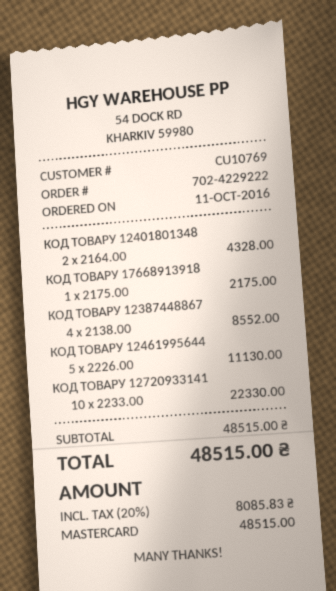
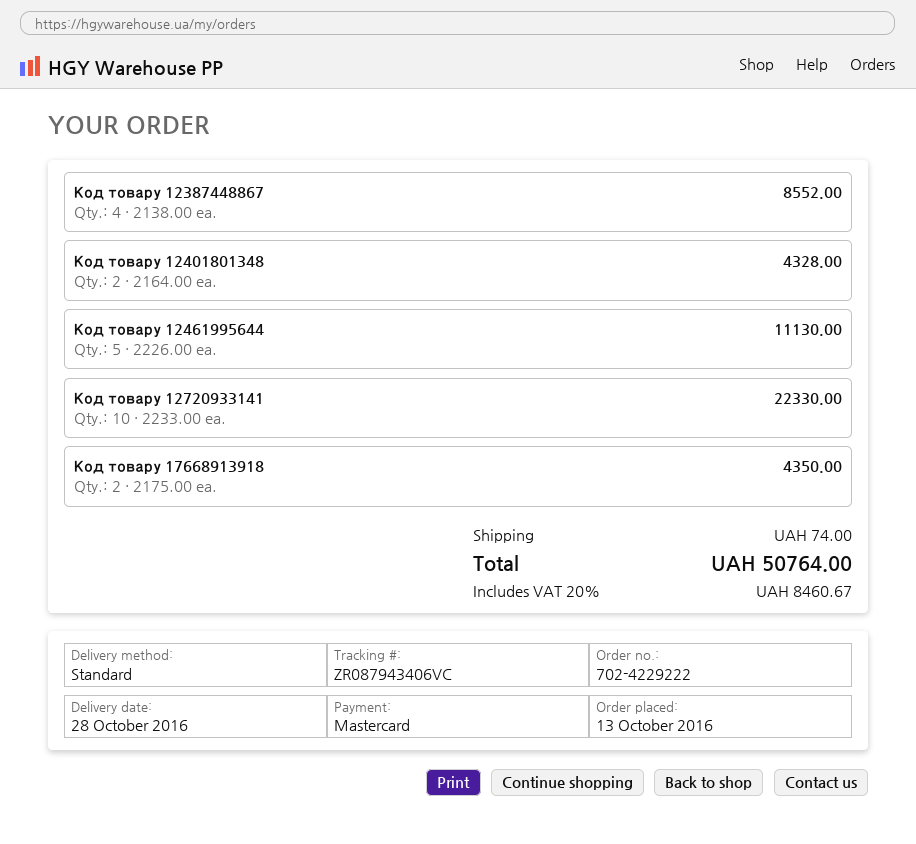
order date: 2016-10-11 -> 2016-10-13
КОД ТОВАРУ 17668913918: 1 x 2175.00 = 2175.00 -> 2 x 2175.00 = 4350.00
shipping: none -> 74.00
tax: 20% = 8085.83 -> 20% = 8460.67
total: 48515.00 -> 50764.00

